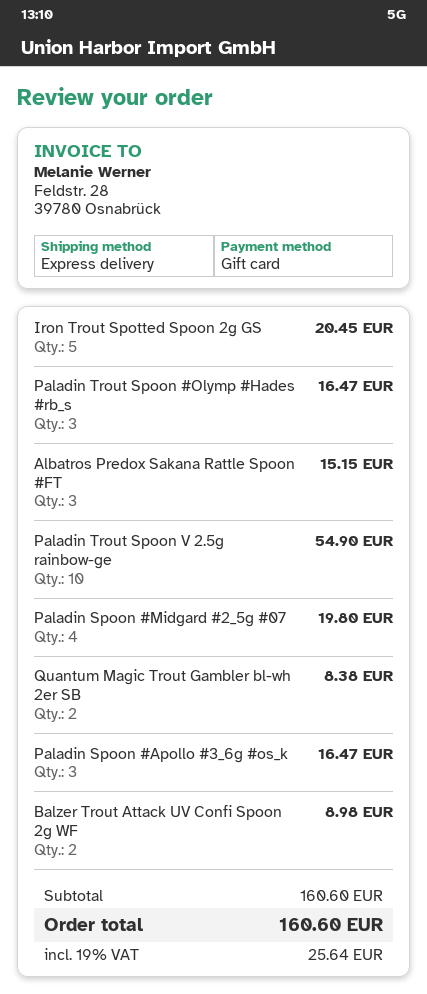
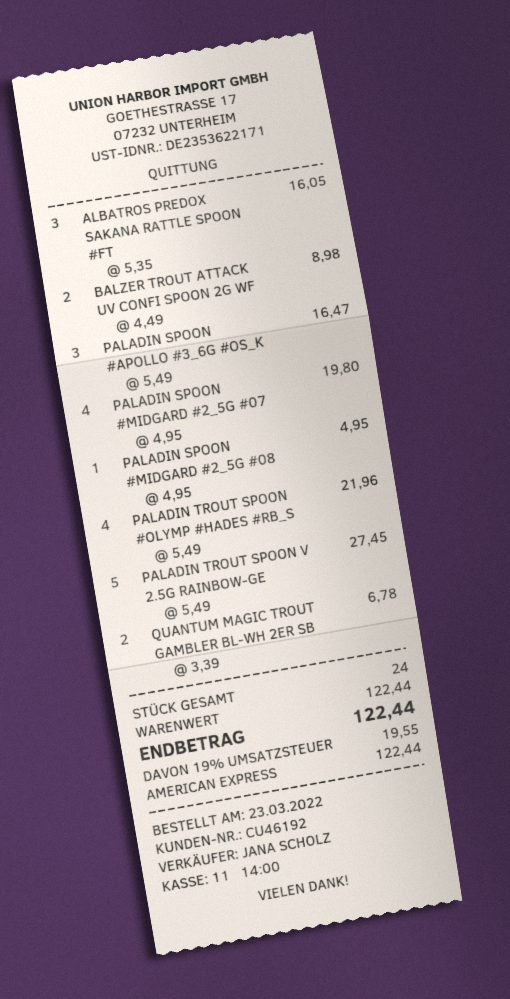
payment method: gift card -> American Express
Iron Trout Spotted Spoon 2g GS: 5 for 20.45 -> none
Paladin Trout Spoon #Olymp #Hades #rb_s: 3 for 16.47 -> 4 for 21.96
Albatros Predox Sakana Rattle Spoon #FT: 3 for 15.15 -> 3 for 16.05
Paladin Trout Spoon V 2.5g rainbow-ge: 10 for 54.90 -> 5 for 27.45
Quantum Magic Trout Gambler bl-wh 2er SB: 2 for 8.38 -> 2 for 6.78
PALADIN SPOON #MIDGARD #2_5G #08: none -> 1 for 4.95
subtotal: 160.60 -> 122.44
tax: 19% = 25.64 -> 19% = 19.55
total: 160.60 -> 122.44

